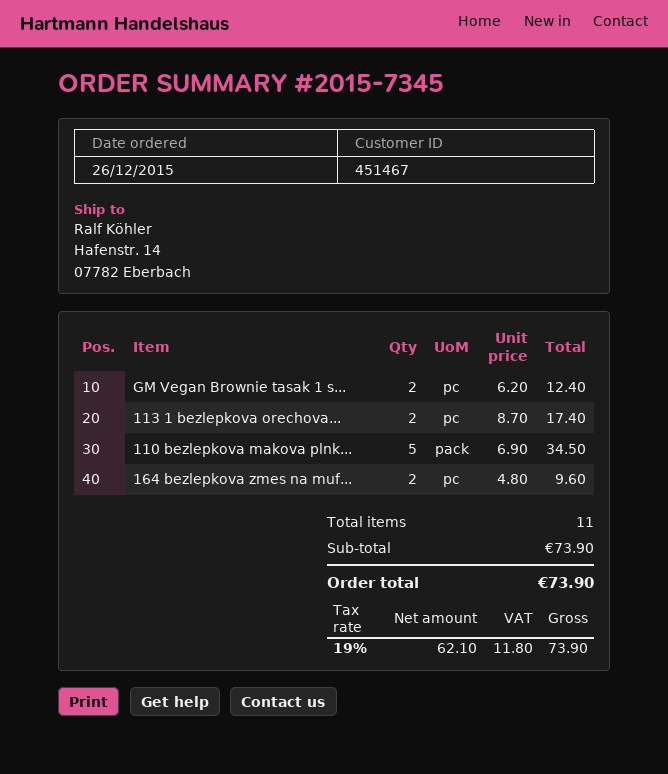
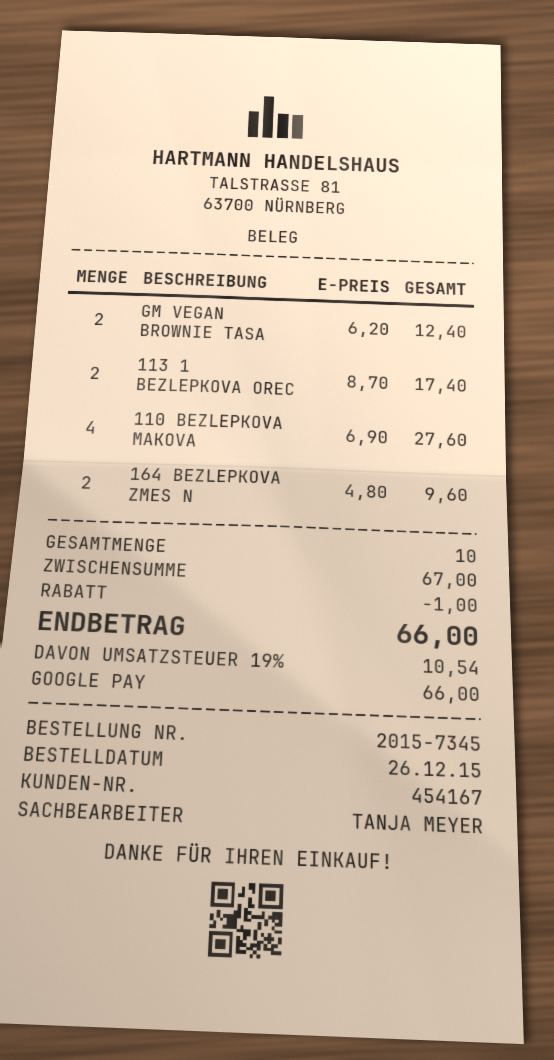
customer number: 451467 -> 454167
110 bezlepkova makova plnk...: 5 x 6.90 = 34.50 -> 4 x 6.90 = 27.60
total quantity: 11 -> 10
subtotal: 73.90 -> 67.00
discount: none -> 1.00
tax: 19% = 11.80 -> 19% = 10.54
total: 73.90 -> 66.00

